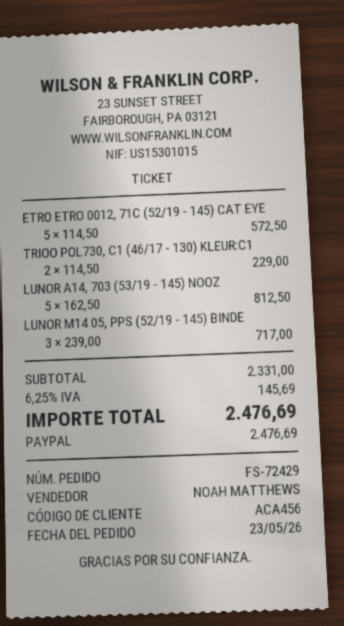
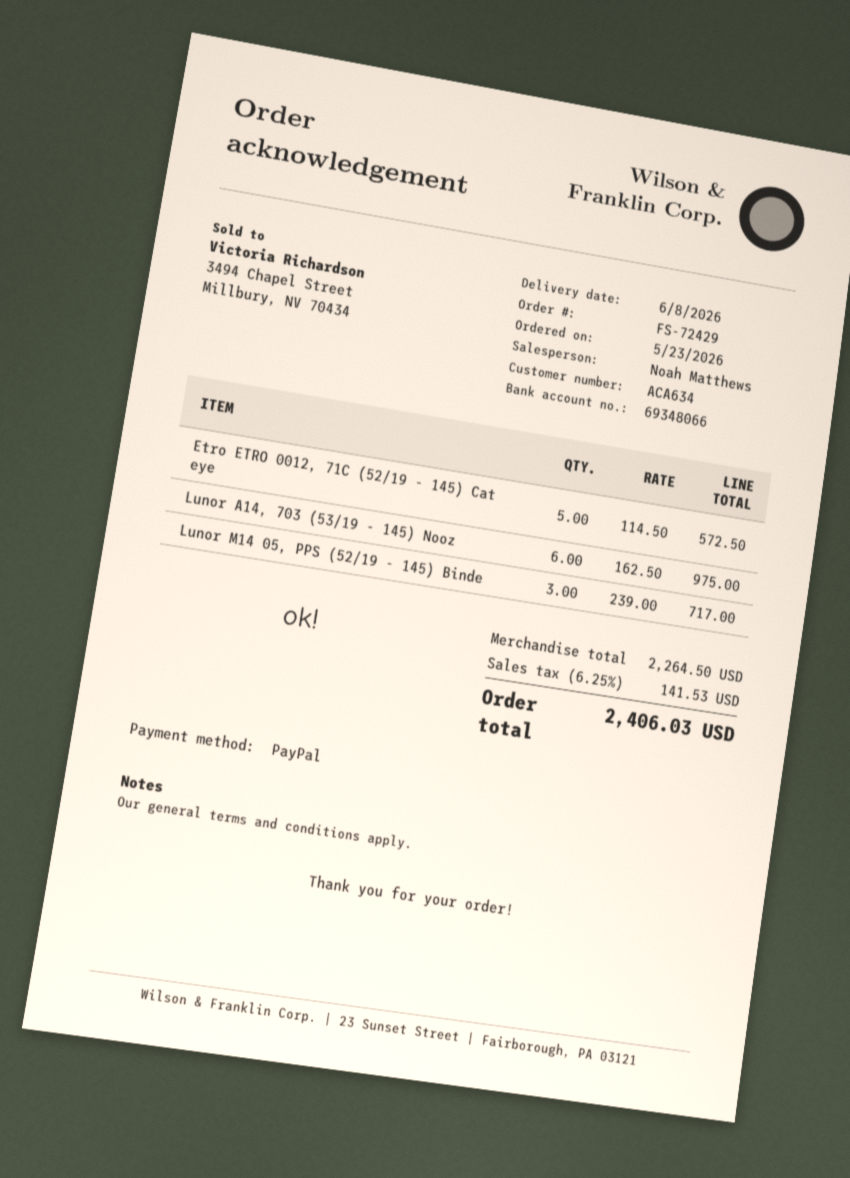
customer number: ACA456 -> ACA634
TRIOO POL730, C1 (46/17 - 130) KLEUR:C1: 2 x 114.50 = 229.00 -> none
LUNOR A14, 703 (53/19 - 145) NOOZ: 5 x 162.50 = 812.50 -> 6 x 162.50 = 975.00
subtotal: 2331.00 -> 2264.50
tax: 6.25% = 145.69 -> 6.25% = 141.53
total: 2476.69 -> 2406.03

